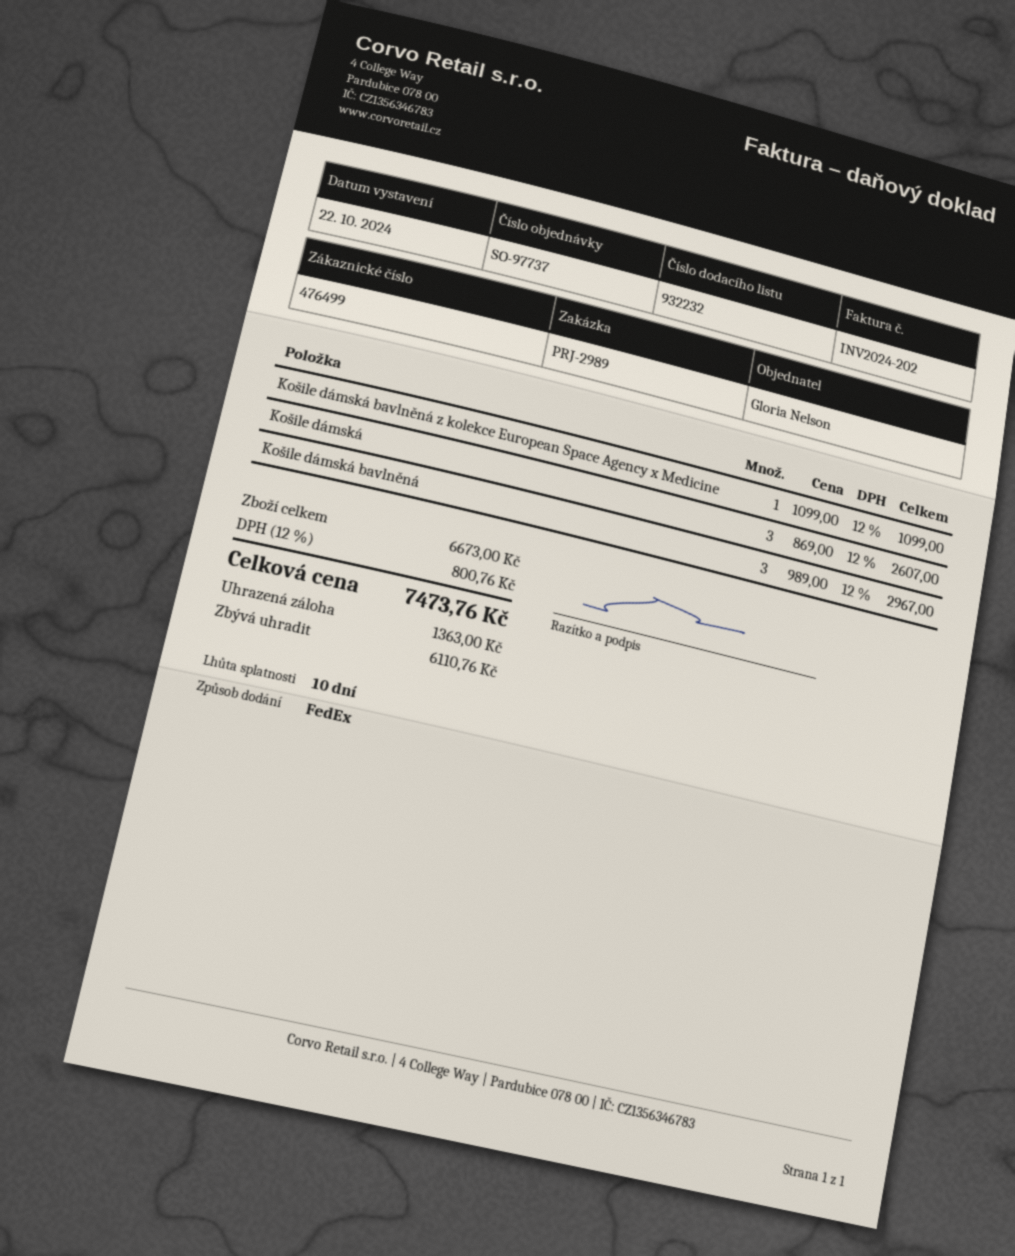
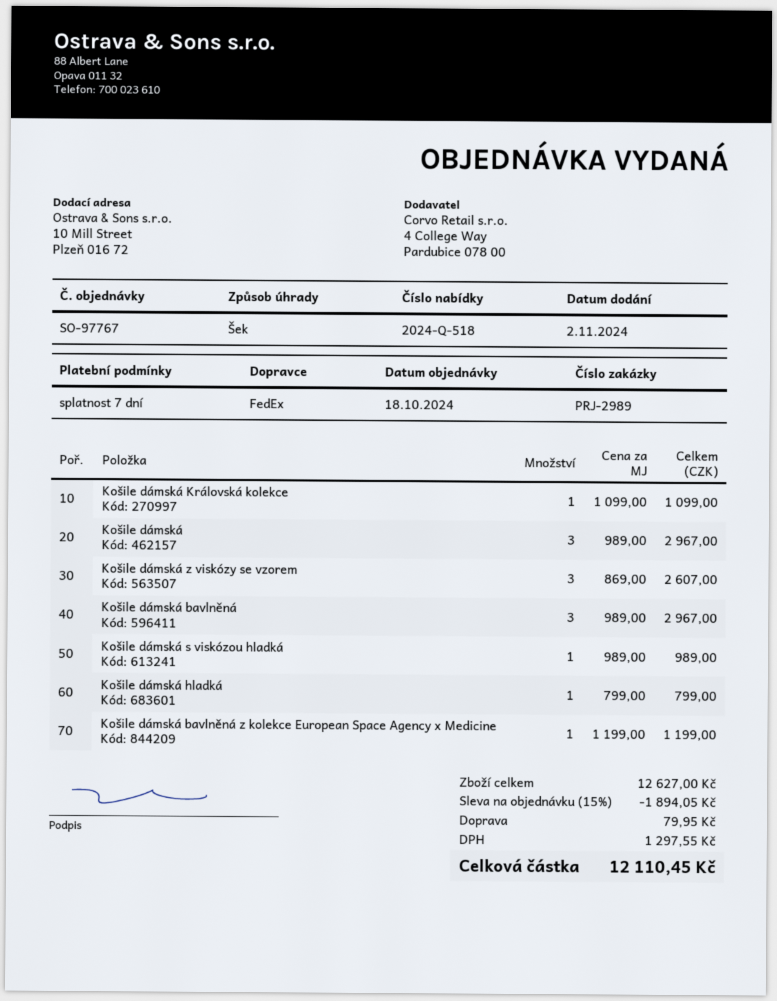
order number: SO-97737 -> SO-97767
payment terms: 10 days -> 7 days
Košile dámská bavlněná z kolekce European Space Agency x Medicine: 1 x 1099.00 = 1099.00 -> 1 x 1199.00 = 1199.00
Košile dámská: 3 x 869.00 = 2607.00 -> 3 x 989.00 = 2967.00
Košile dámská Královská kolekce: none -> 1 x 1099.00 = 1099.00
Košile dámská z viskózy se vzorem: none -> 3 x 869.00 = 2607.00
Košile dámská s viskózou hladká: none -> 1 x 989.00 = 989.00
Košile dámská hladká: none -> 1 x 799.00 = 799.00
subtotal: 6673.00 -> 12627.00
discount: none -> 15% = 1894.05
shipping: none -> 79.95
tax: 800.76 -> 1297.55
total: 7473.76 -> 12110.45

